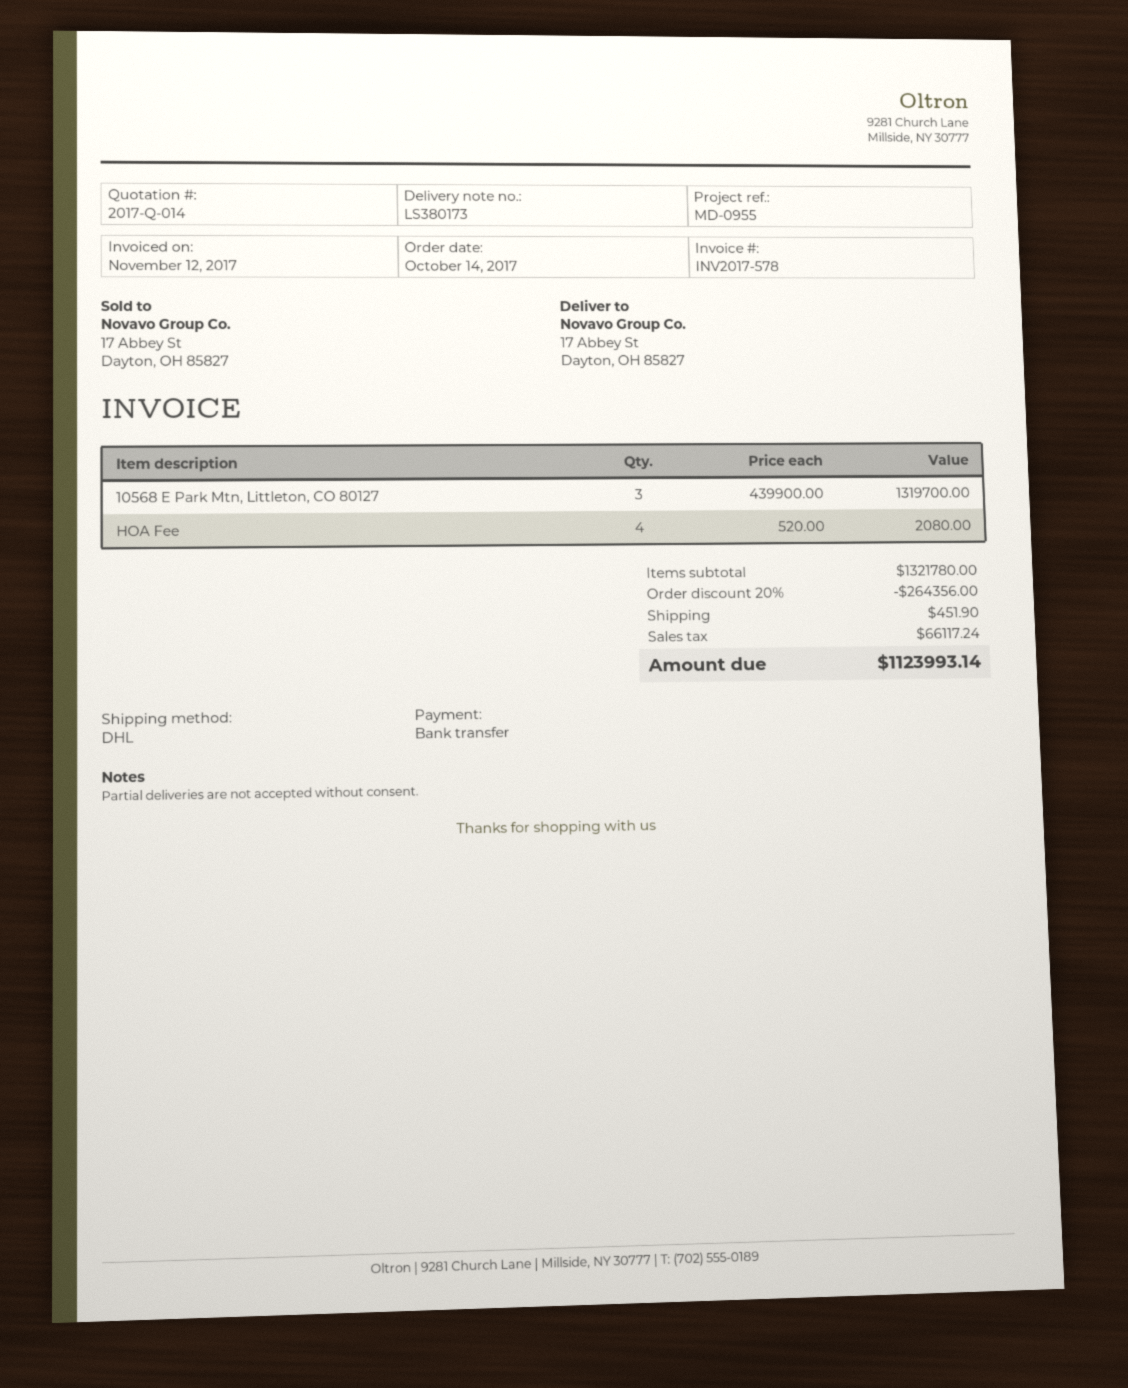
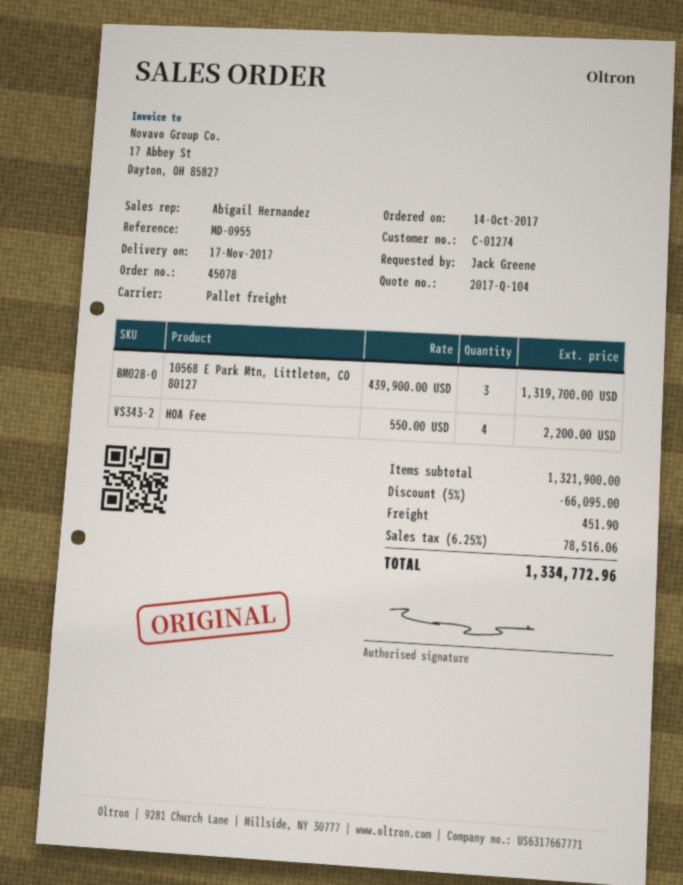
quote number: 2017-Q-014 -> 2017-Q-104
shipping method: DHL -> pallet freight
HOA Fee: 4 x 520.00 = 2080.00 -> 4 x 550.00 = 2200.00
subtotal: 1321780.00 -> 1321900.00
discount: 20% = 264356.00 -> 5% = 66095.00
tax: 66117.24 -> 78516.06
total: 1123993.14 -> 1334772.96

